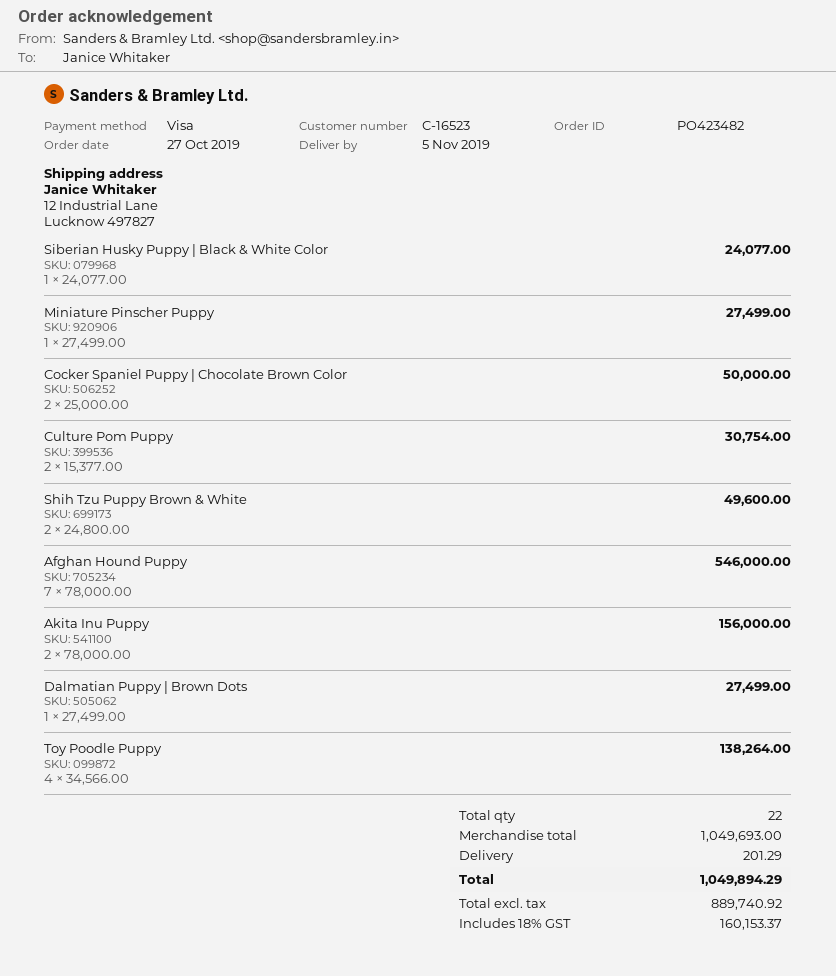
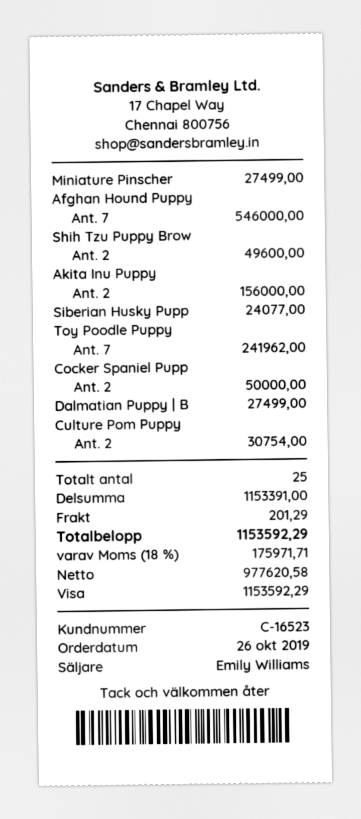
order date: 2019-10-27 -> 2019-10-26
Toy Poodle Puppy: 4 for 138264.00 -> 7 for 241962.00
total quantity: 22 -> 25
subtotal: 1049693.00 -> 1153391.00
net: 889740.92 -> 977620.58
tax: 18% = 160153.37 -> 18% = 175971.71
total: 1049894.29 -> 1153592.29

